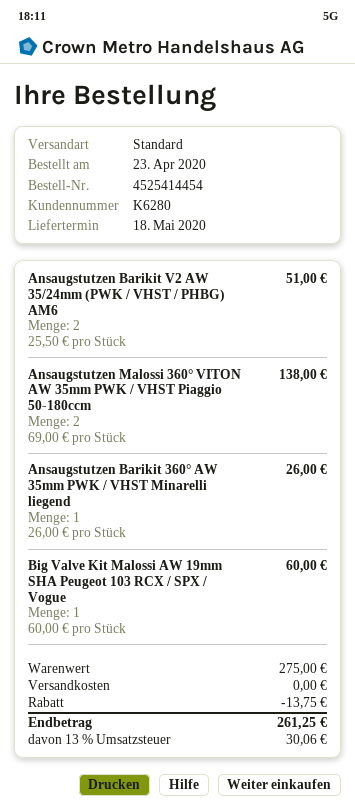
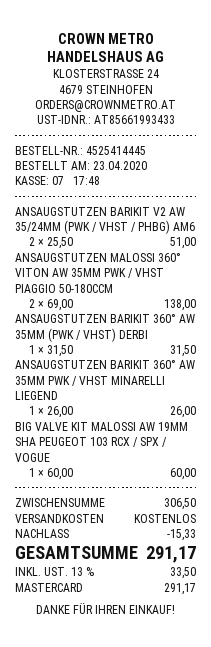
order number: 4525414454 -> 4525414445
ANSAUGSTUTZEN BARIKIT 360° AW 35MM (PWK / VHST) DERBI: none -> 1 x 31.50 = 31.50
subtotal: 275.00 -> 306.50
discount: 13.75 -> 15.33
tax: 13% = 30.06 -> 13% = 33.50
total: 261.25 -> 291.17

